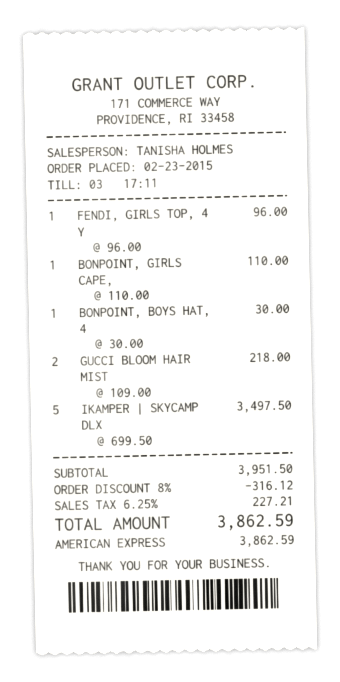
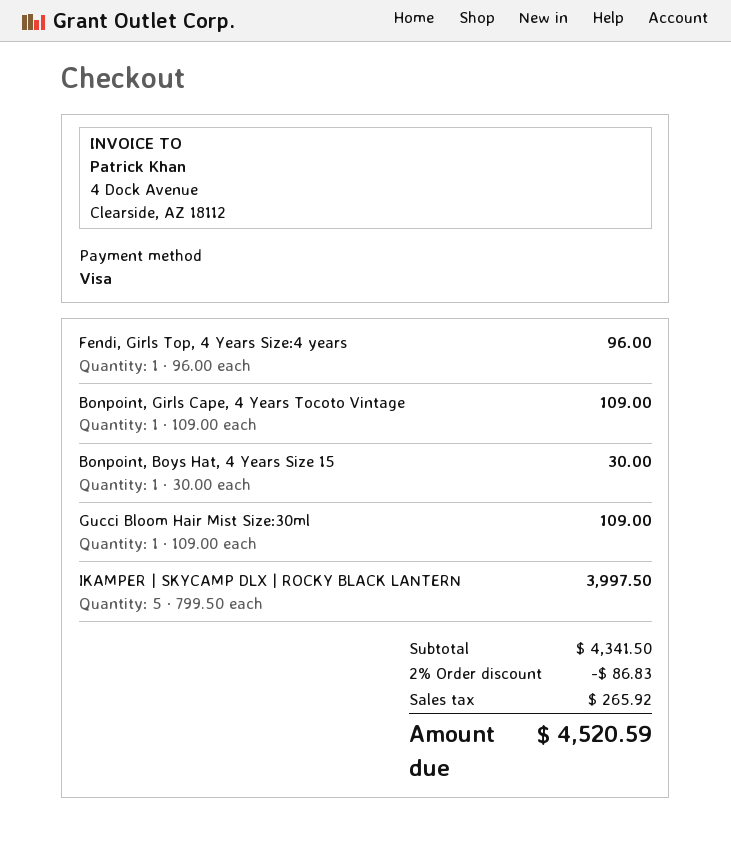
payment method: American Express -> Visa
BONPOINT, GIRLS CAPE,: 1 x 110.00 = 110.00 -> 1 x 109.00 = 109.00
GUCCI BLOOM HAIR MIST: 2 x 109.00 = 218.00 -> 1 x 109.00 = 109.00
IKAMPER | SKYCAMP DLX: 5 x 699.50 = 3497.50 -> 5 x 799.50 = 3997.50
subtotal: 3951.50 -> 4341.50
discount: 8% = 316.12 -> 2% = 86.83
tax: 227.21 -> 265.92
total: 3862.59 -> 4520.59

